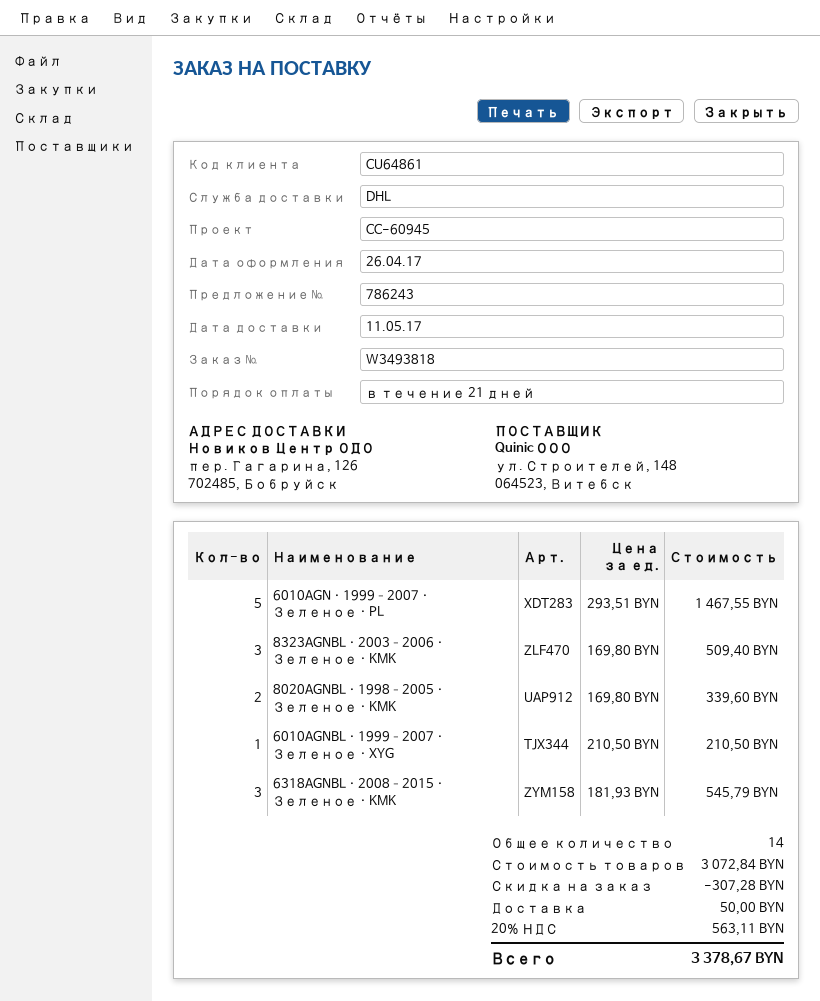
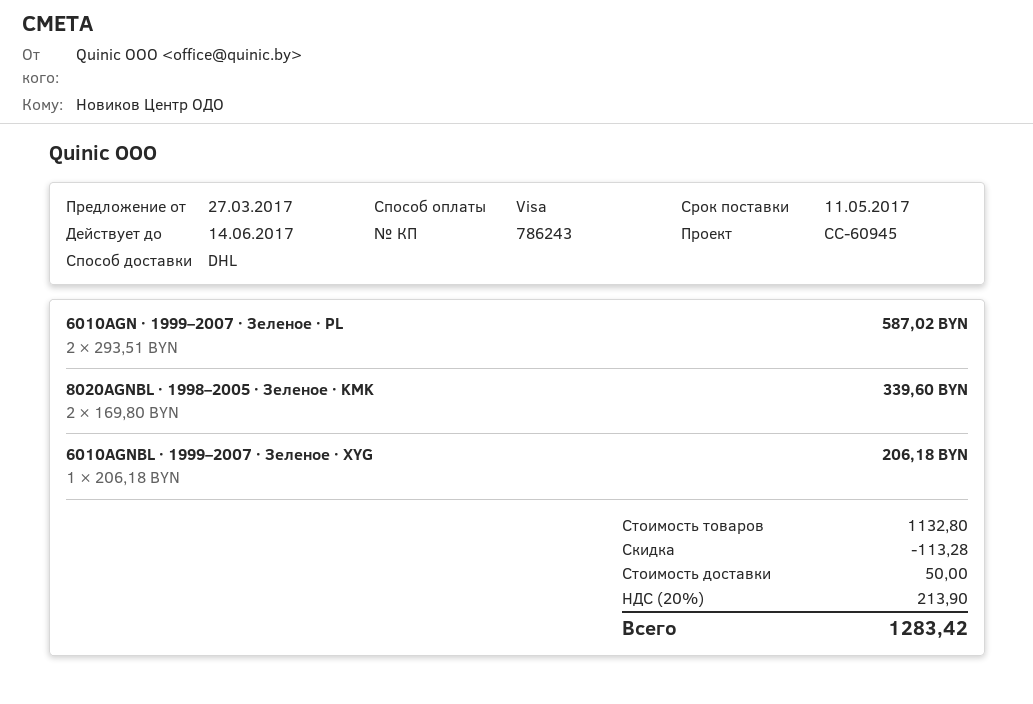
6010AGN · 1999–2007 · Зеленое · PL: 5 x 293.51 = 1467.55 -> 2 x 293.51 = 587.02
8323AGNBL · 2003–2006 · Зеленое · KMK: 3 x 169.80 = 509.40 -> none
6010AGNBL · 1999–2007 · Зеленое · XYG: 1 x 210.50 = 210.50 -> 1 x 206.18 = 206.18
6318AGNBL · 2008–2015 · Зеленое · KMK: 3 x 181.93 = 545.79 -> none
subtotal: 3072.84 -> 1132.80
discount: 307.28 -> 113.28
tax: 20% = 563.11 -> 20% = 213.90
total: 3378.67 -> 1283.42

